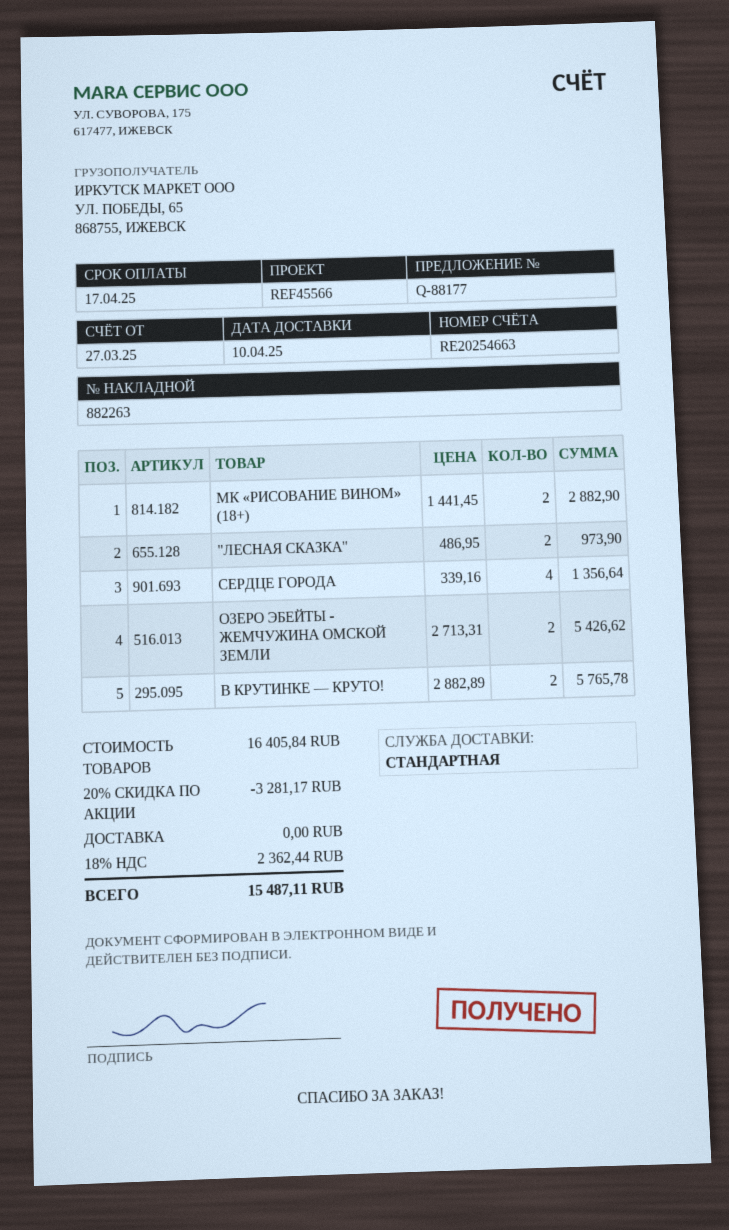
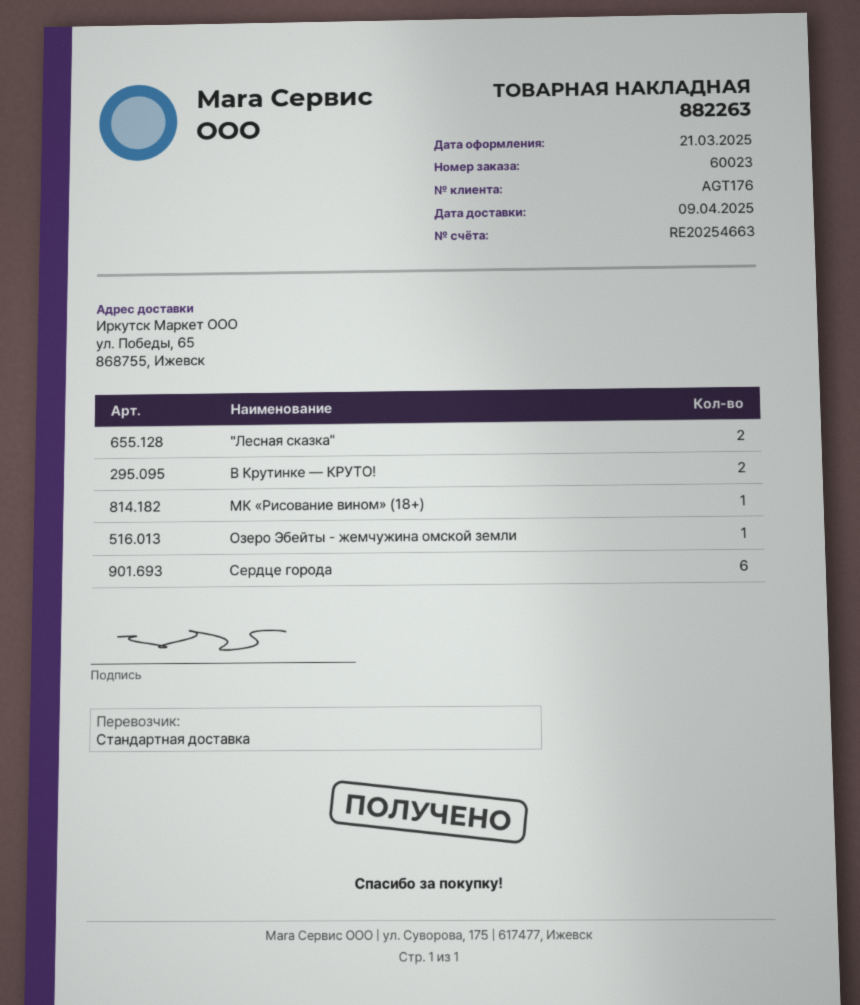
delivery date: 2025-04-10 -> 2025-04-09
МК «РИСОВАНИЕ ВИНОМ» (18+): 2 -> 1
СЕРДЦЕ ГОРОДА: 4 -> 6
ОЗЕРО ЭБЕЙТЫ - ЖЕМЧУЖИНА ОМСКОЙ ЗЕМЛИ: 2 -> 1

